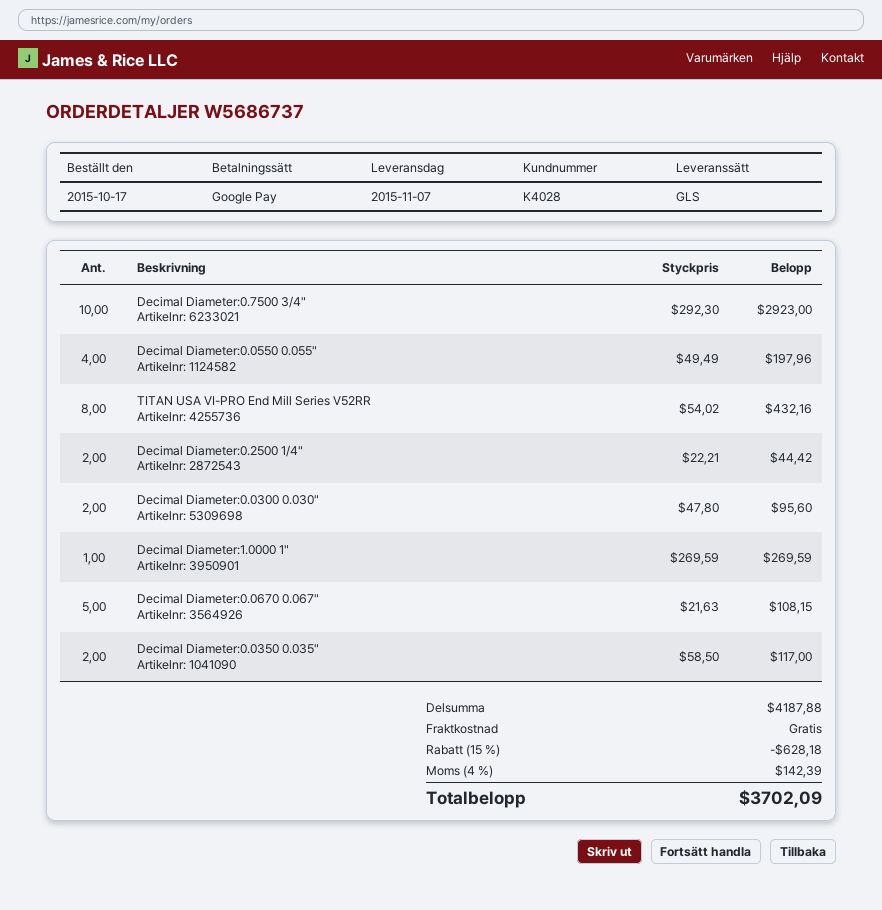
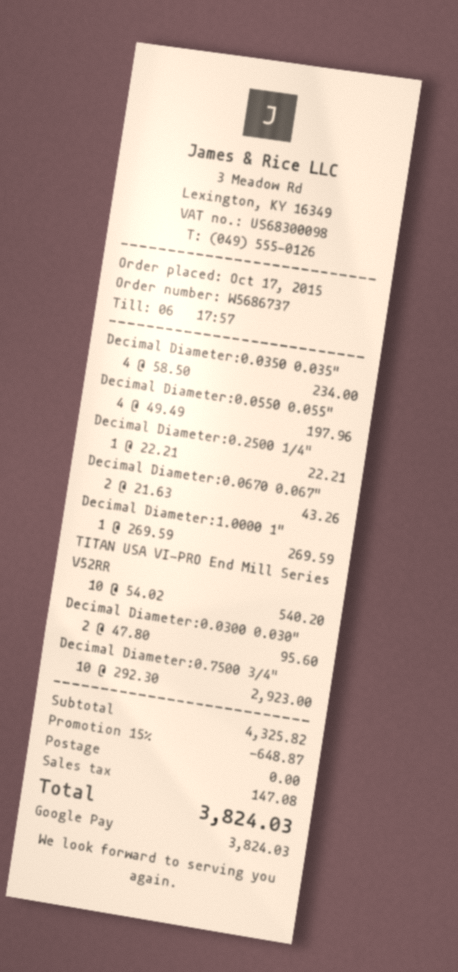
TITAN USA VI-PRO End Mill Series V52RR: 8 x 54.02 = 432.16 -> 10 x 54.02 = 540.20
Decimal Diameter:0.2500 1/4": 2 x 22.21 = 44.42 -> 1 x 22.21 = 22.21
Decimal Diameter:0.0670 0.067": 5 x 21.63 = 108.15 -> 2 x 21.63 = 43.26
Decimal Diameter:0.0350 0.035": 2 x 58.50 = 117.00 -> 4 x 58.50 = 234.00
subtotal: 4187.88 -> 4325.82
discount: 15% = 628.18 -> 15% = 648.87
tax: 142.39 -> 147.08
total: 3702.09 -> 3824.03

